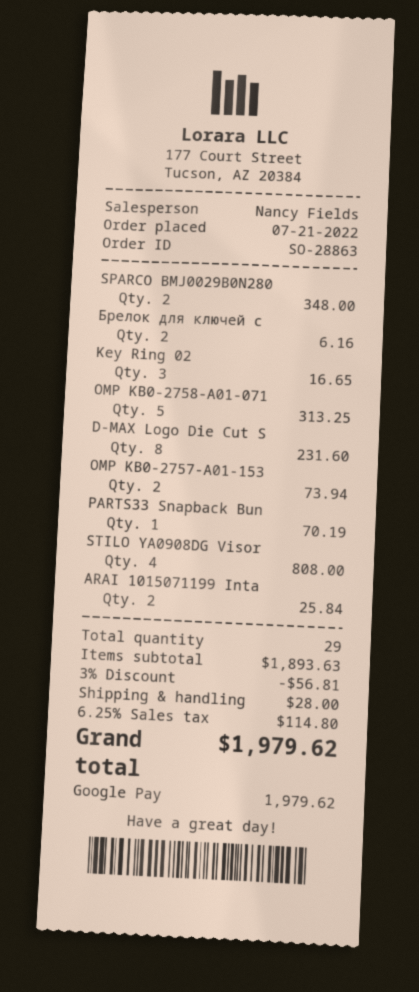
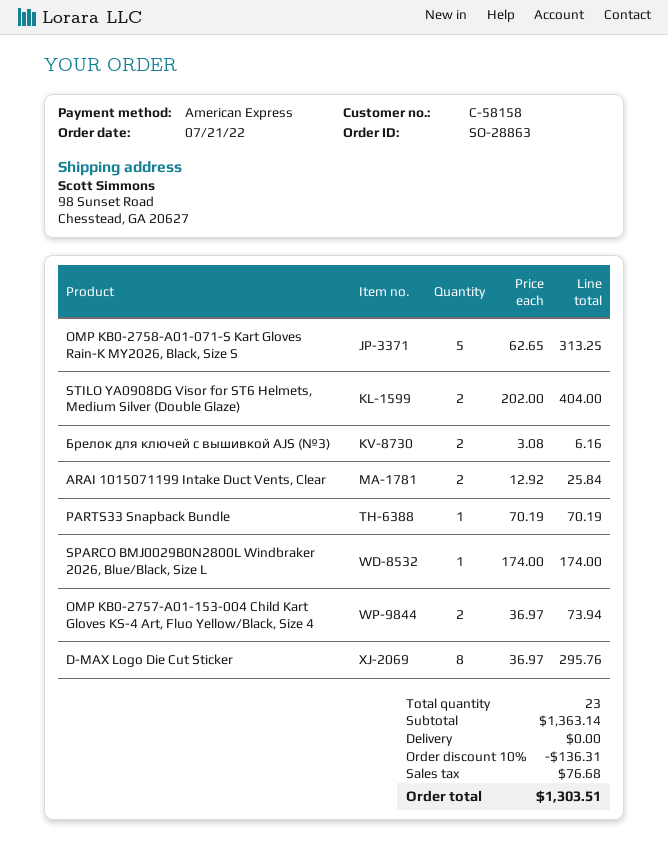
payment method: Google Pay -> American Express
SPARCO BMJ0029B0N280: 2 for 348.00 -> 1 for 174.00
Key Ring 02: 3 for 16.65 -> none
D-MAX Logo Die Cut S: 8 for 231.60 -> 8 for 295.76
STILO YA0908DG Visor: 4 for 808.00 -> 2 for 404.00
total quantity: 29 -> 23
subtotal: 1893.63 -> 1363.14
discount: 3% = 56.81 -> 10% = 136.31
shipping: 28.00 -> 0.00
tax: 114.80 -> 76.68
total: 1979.62 -> 1303.51

